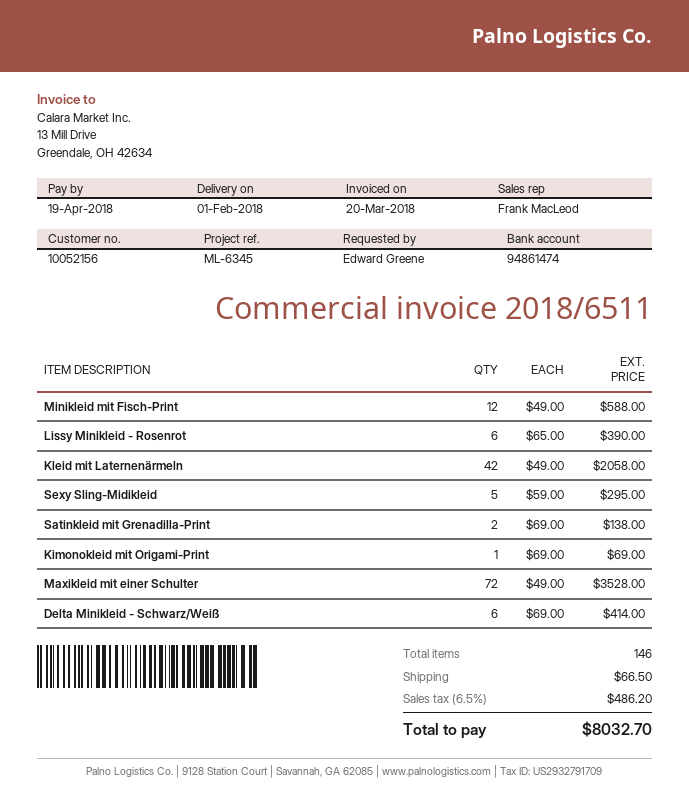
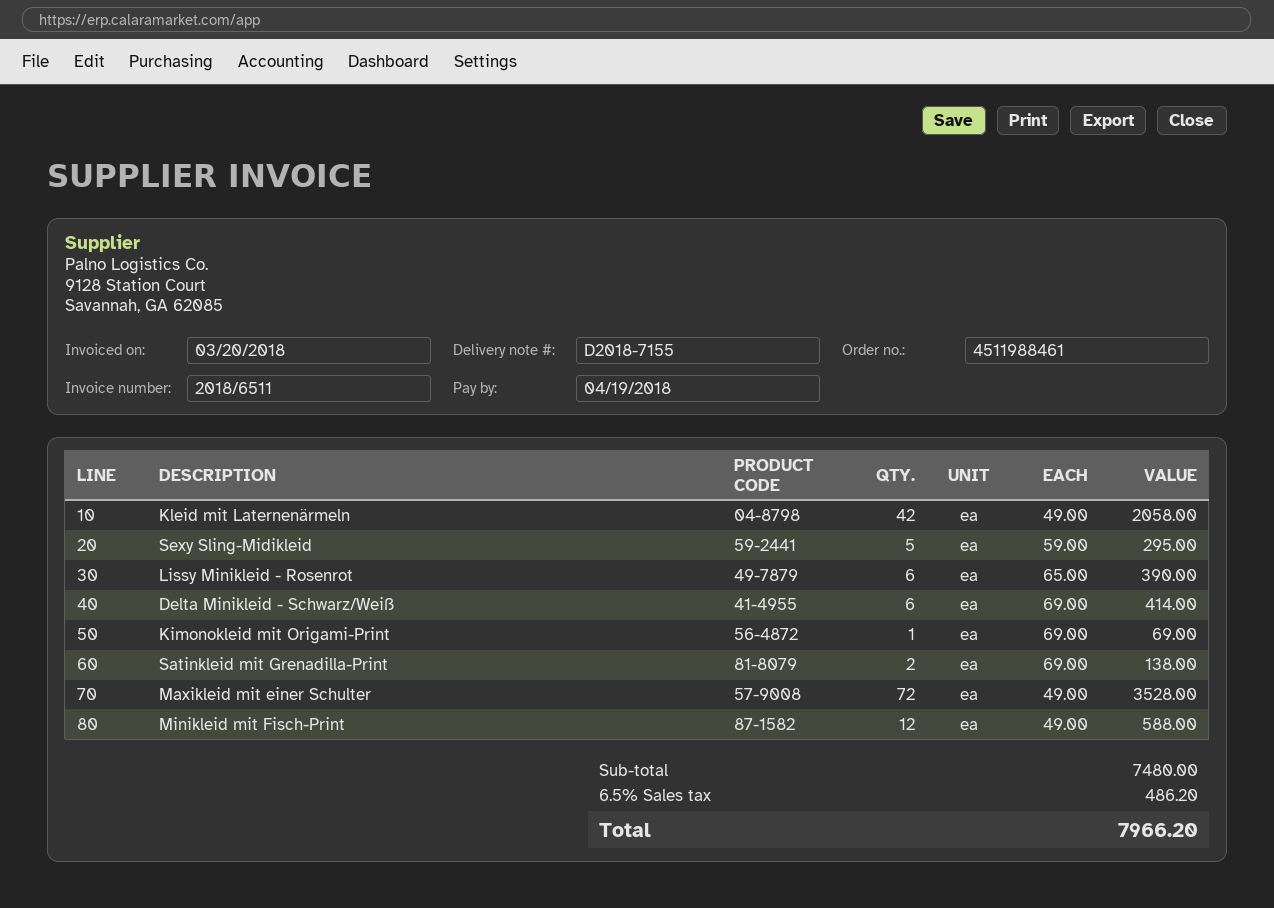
shipping: 66.50 -> none
total: 8032.70 -> 7966.20

